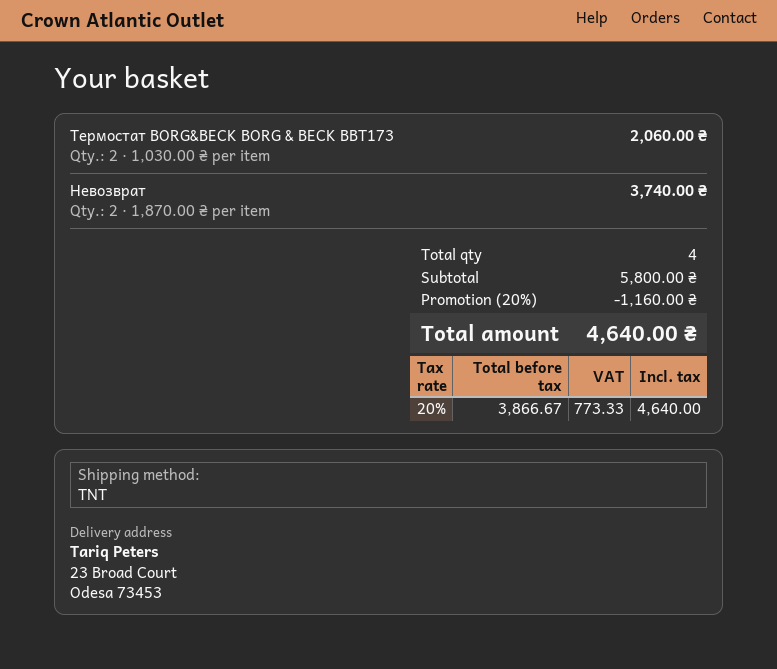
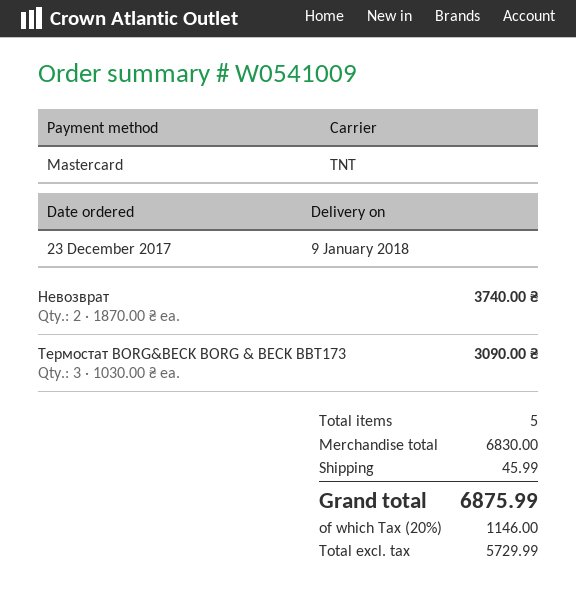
Термостат BORG&BECK BORG & BECK BBT173: 2 x 1030.00 = 2060.00 -> 3 x 1030.00 = 3090.00
total quantity: 4 -> 5
subtotal: 5800.00 -> 6830.00
discount: 20% = 1160.00 -> none
shipping: none -> 45.99
net: 3866.67 -> 5729.99
tax: 20% = 773.33 -> 20% = 1146.00
total: 4640.00 -> 6875.99

